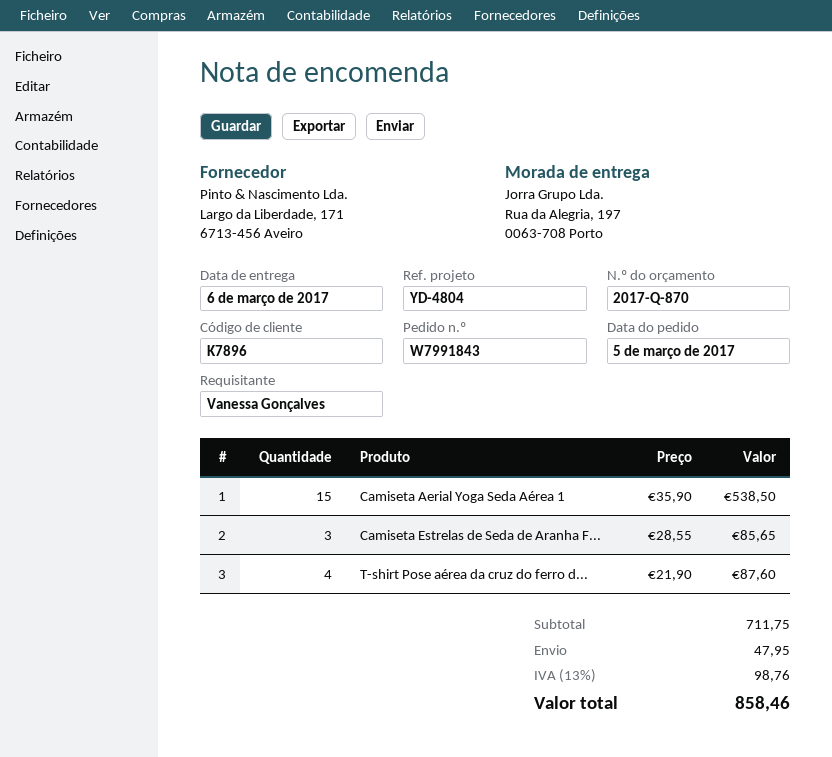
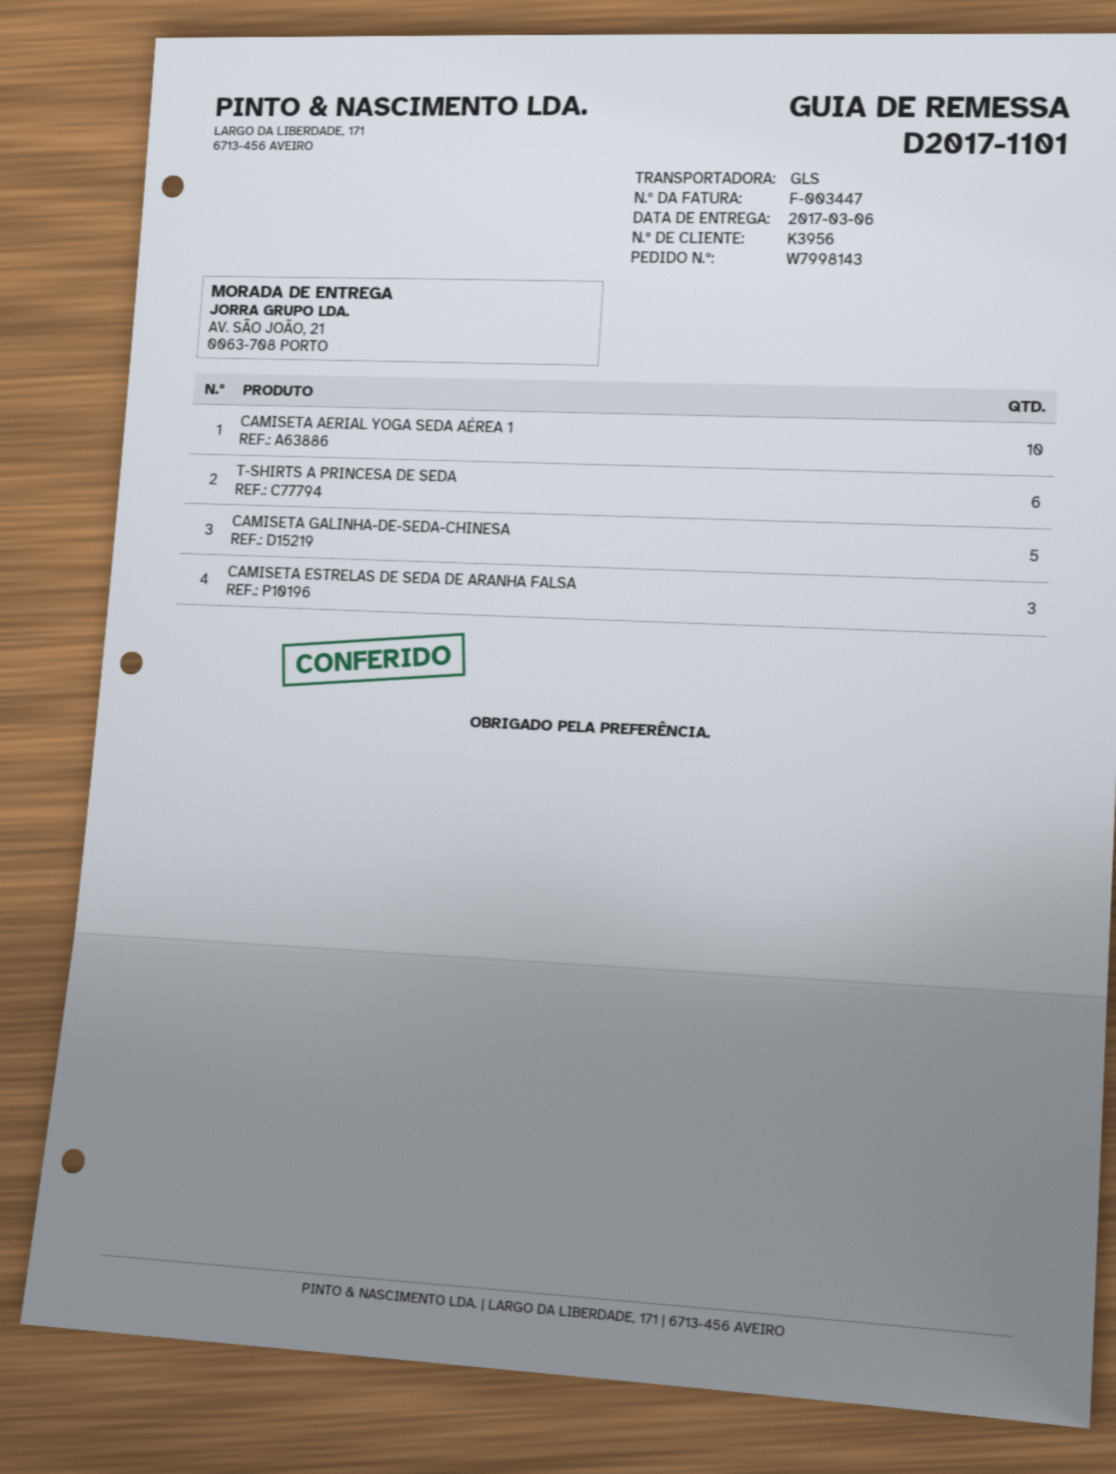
order number: W7991843 -> W7998143
customer number: K7896 -> K3956
ship to: Rua da Alegria, 197, 0063-708 Porto -> AV. SÃO JOÃO, 21, 0063-708 PORTO
Camiseta Aerial Yoga Seda Aérea 1: 15 -> 10
T-shirt Pose aérea da cruz do ferro d...: 4 -> none
T-SHIRTS A PRINCESA DE SEDA: none -> 6
CAMISETA GALINHA-DE-SEDA-CHINESA: none -> 5

